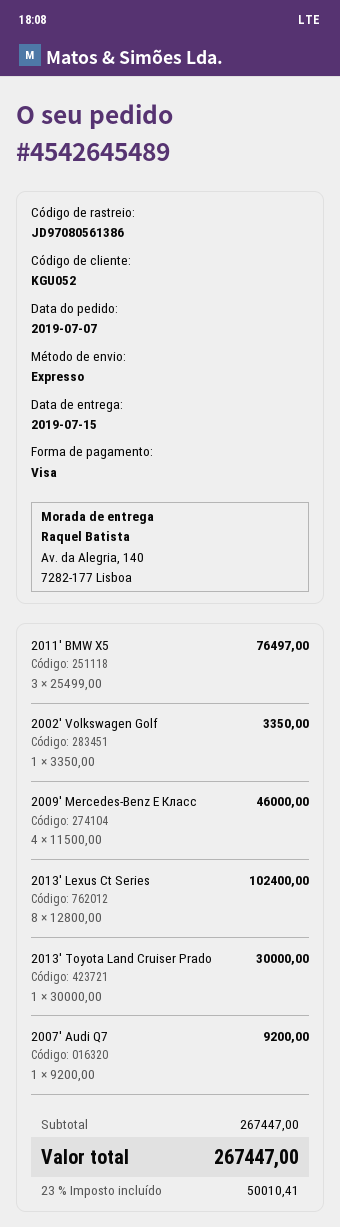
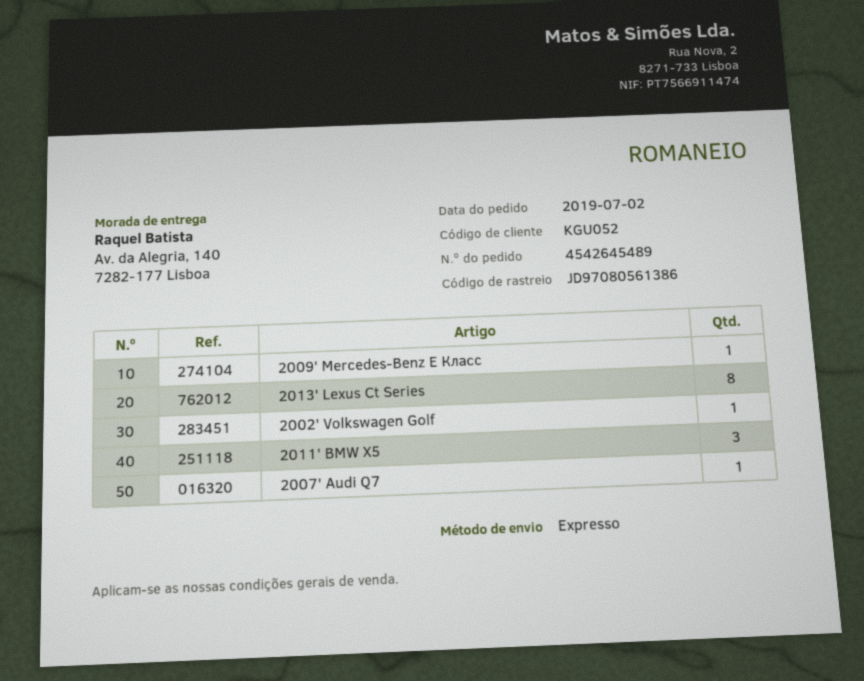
order date: 2019-07-07 -> 2019-07-02
2009' Mercedes-Benz E Класс: 4 -> 1
2013' Toyota Land Cruiser Prado: 1 -> none

